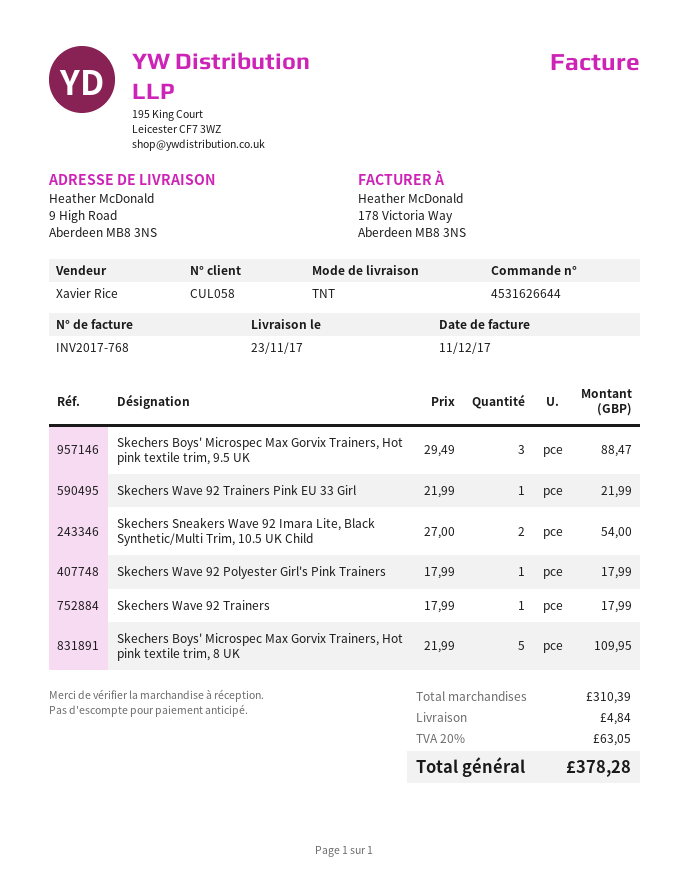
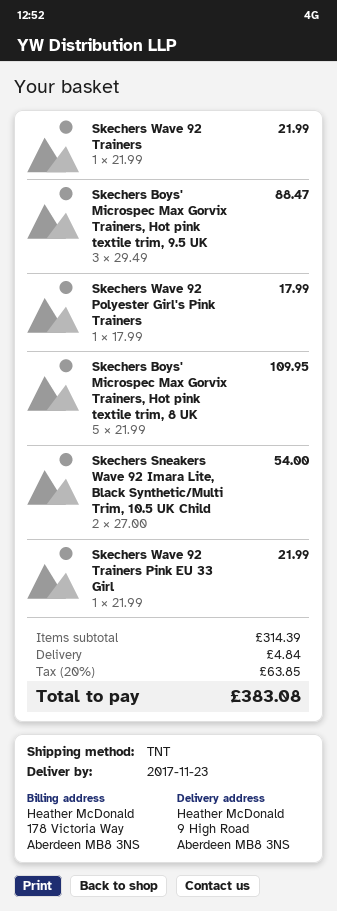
Skechers Wave 92 Trainers: 1 x 17.99 = 17.99 -> 1 x 21.99 = 21.99
subtotal: 310.39 -> 314.39
tax: 20% = 63.05 -> 20% = 63.85
total: 378.28 -> 383.08

